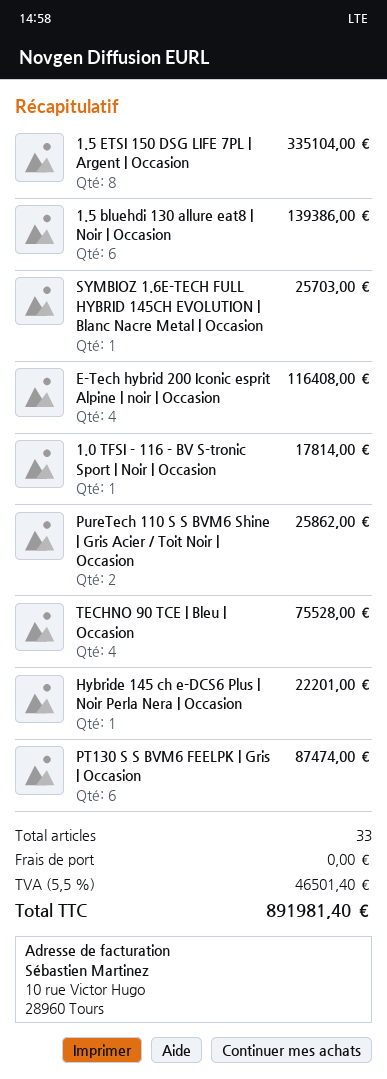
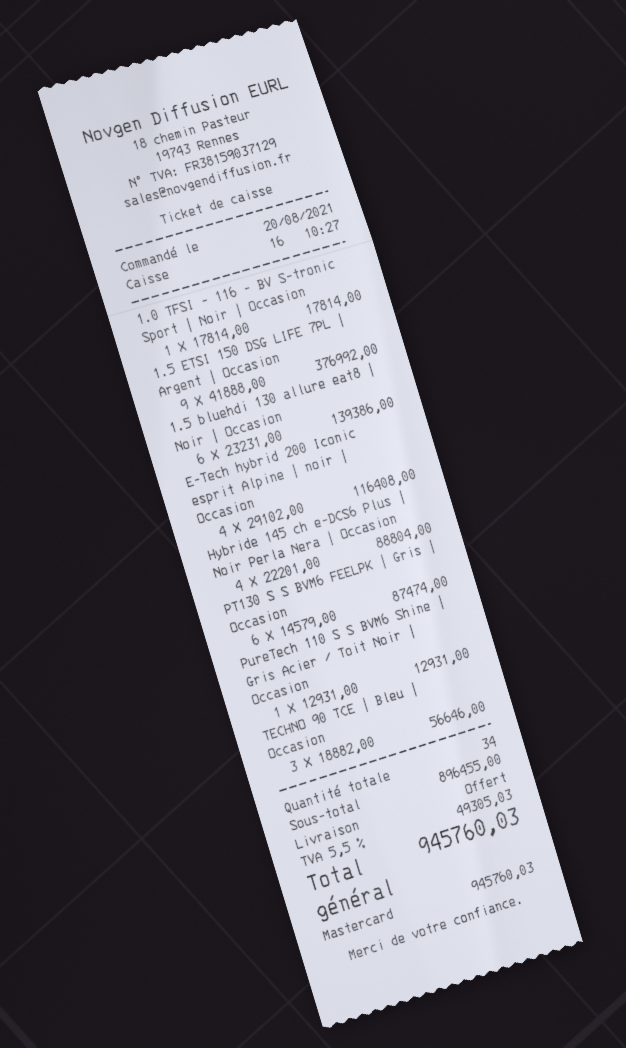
1.5 ETSI 150 DSG LIFE 7PL | Argent | Occasion: 8 for 335104.00 -> 9 for 376992.00
SYMBIOZ 1.6E-TECH FULL HYBRID 145CH EVOLUTION | Blanc Nacre Metal | Occasion: 1 for 25703.00 -> none
PureTech 110 S S BVM6 Shine | Gris Acier / Toit Noir | Occasion: 2 for 25862.00 -> 1 for 12931.00
TECHNO 90 TCE | Bleu | Occasion: 4 for 75528.00 -> 3 for 56646.00
Hybride 145 ch e-DCS6 Plus | Noir Perla Nera | Occasion: 1 for 22201.00 -> 4 for 88804.00
total quantity: 33 -> 34
tax: 5.5% = 46501.40 -> 5.5% = 49305.03
total: 891981.40 -> 945760.03

